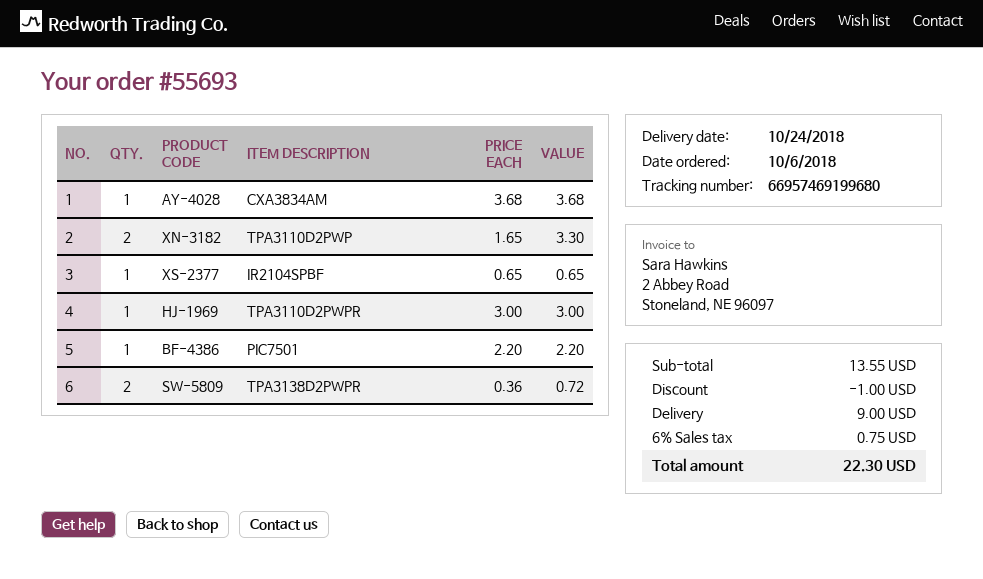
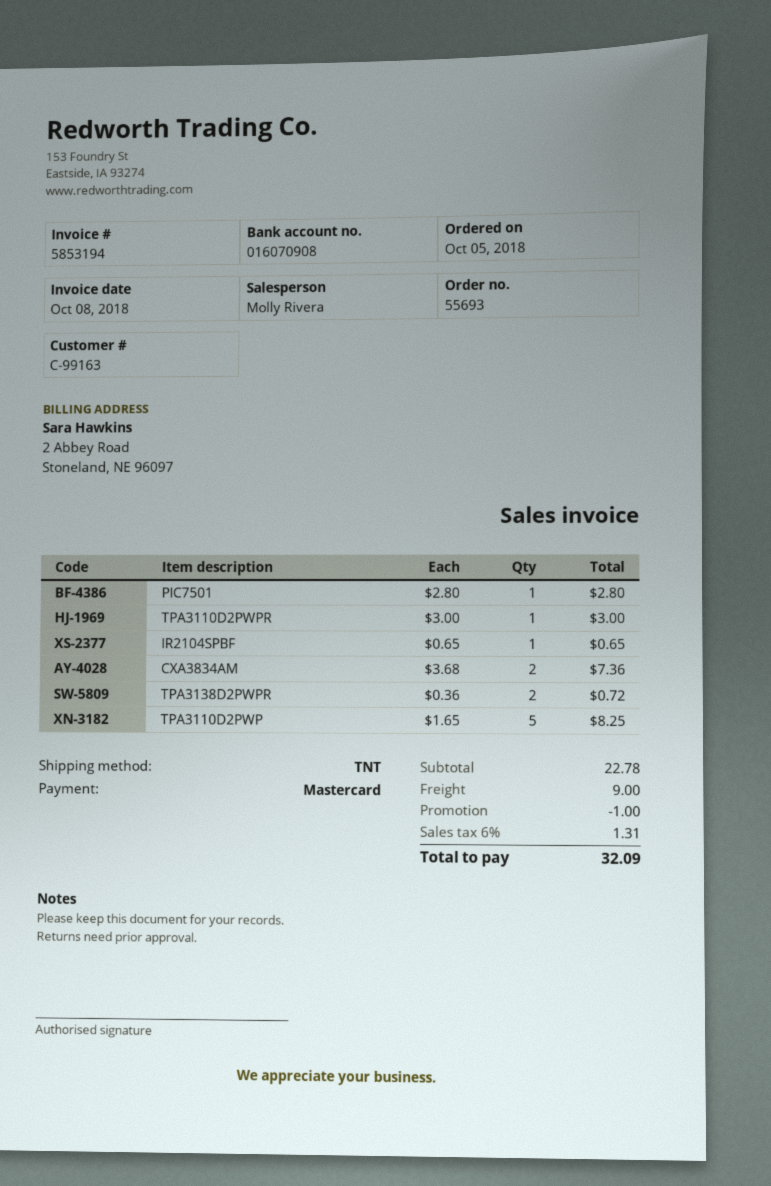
order date: 2018-10-06 -> 2018-10-05
CXA3834AM: 1 x 3.68 = 3.68 -> 2 x 3.68 = 7.36
TPA3110D2PWP: 2 x 1.65 = 3.30 -> 5 x 1.65 = 8.25
PIC7501: 1 x 2.20 = 2.20 -> 1 x 2.80 = 2.80
subtotal: 13.55 -> 22.78
tax: 6% = 0.75 -> 6% = 1.31
total: 22.30 -> 32.09

